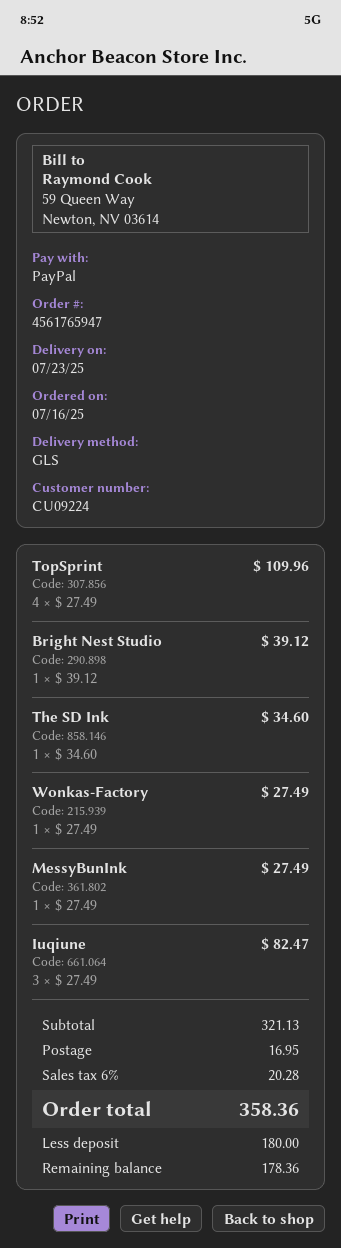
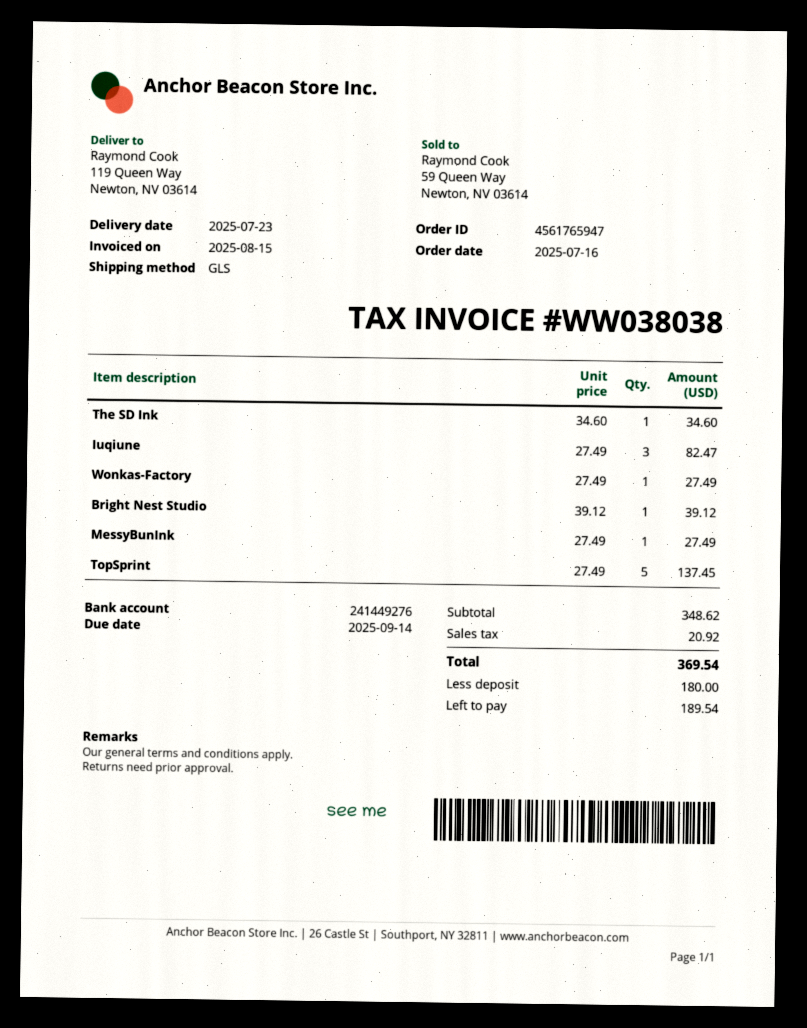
TopSprint: 4 x 27.49 = 109.96 -> 5 x 27.49 = 137.45
subtotal: 321.13 -> 348.62
shipping: 16.95 -> none
tax: 20.28 -> 20.92
total: 358.36 -> 369.54
balance: 178.36 -> 189.54

